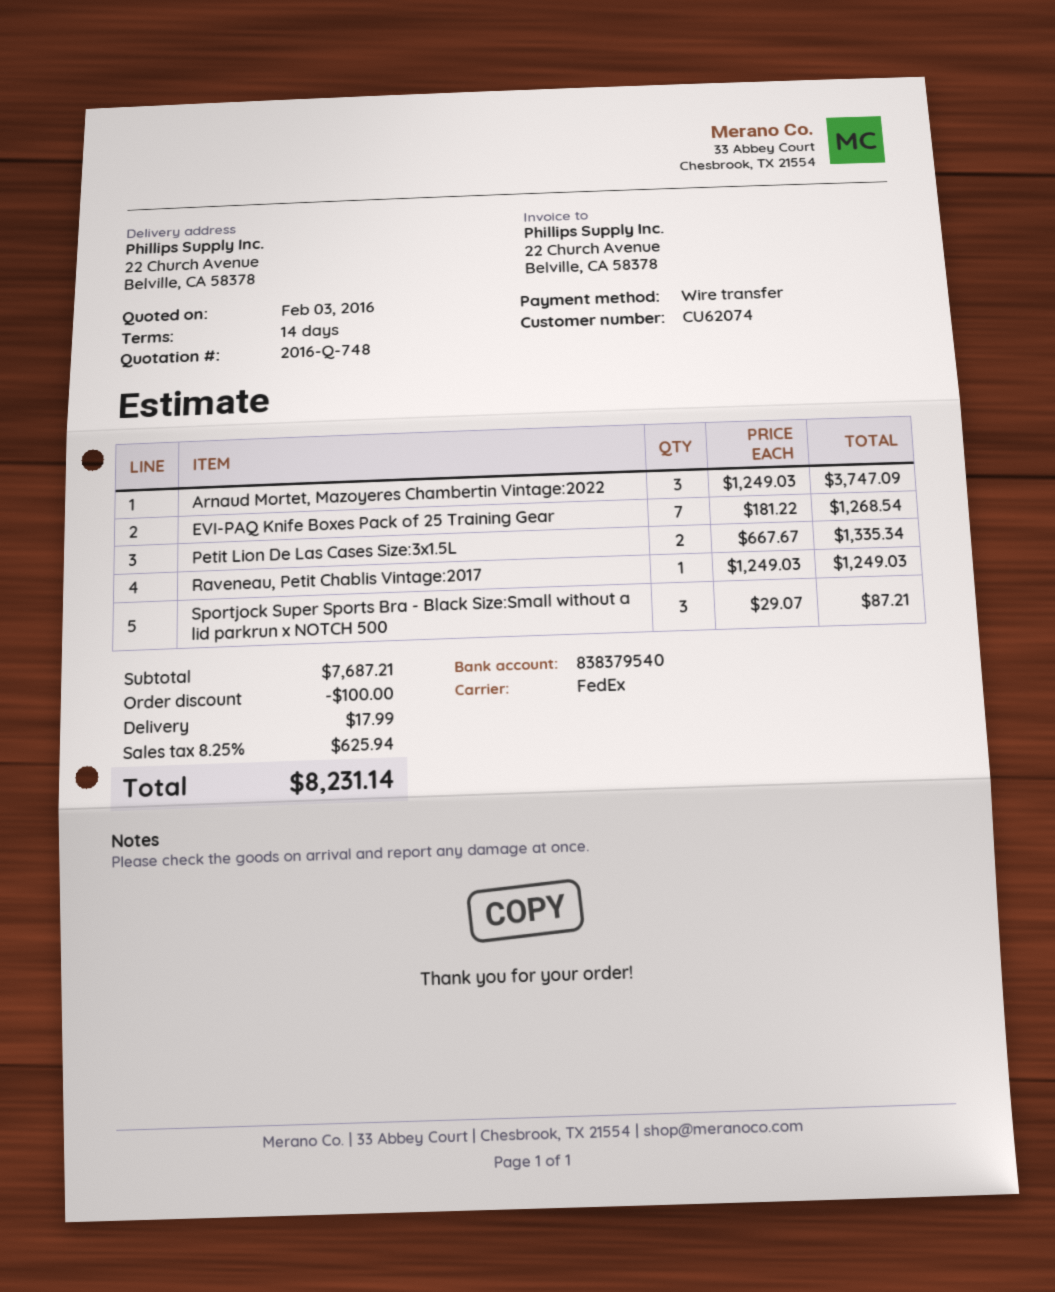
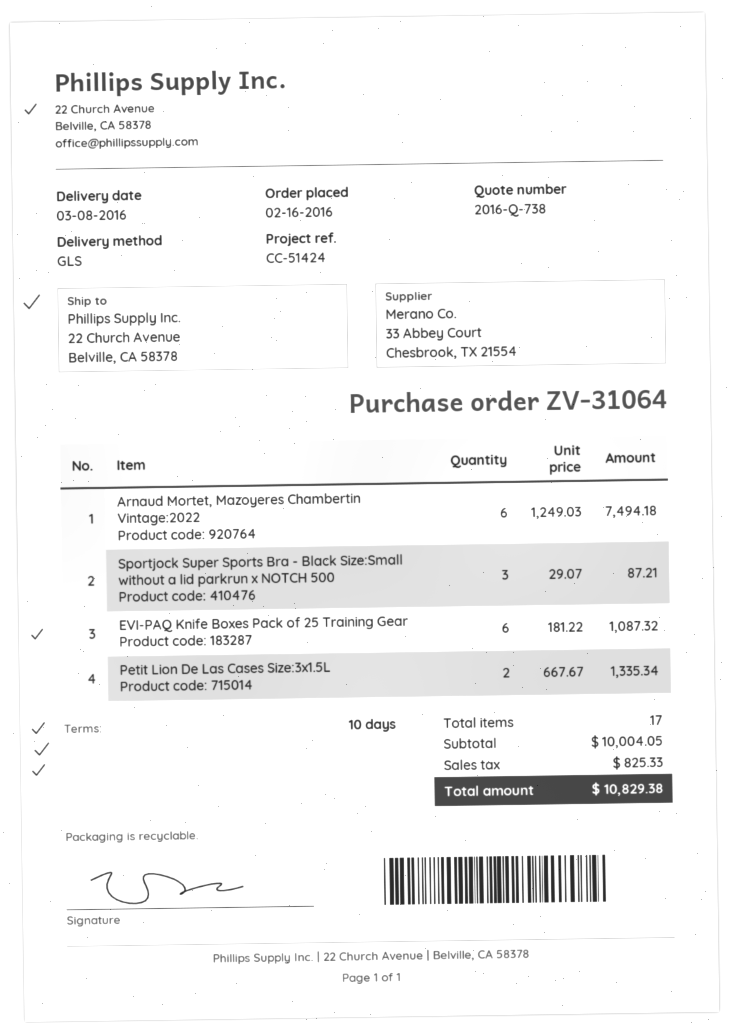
quote number: 2016-Q-748 -> 2016-Q-738
payment terms: 14 days -> 10 days
shipping method: FedEx -> GLS
Arnaud Mortet, Mazoyeres Chambertin Vintage:2022: 3 x 1249.03 = 3747.09 -> 6 x 1249.03 = 7494.18
EVI-PAQ Knife Boxes Pack of 25 Training Gear: 7 x 181.22 = 1268.54 -> 6 x 181.22 = 1087.32
Raveneau, Petit Chablis Vintage:2017: 1 x 1249.03 = 1249.03 -> none
subtotal: 7687.21 -> 10004.05
discount: 100.00 -> none
shipping: 17.99 -> none
tax: 625.94 -> 825.33
total: 8231.14 -> 10829.38

